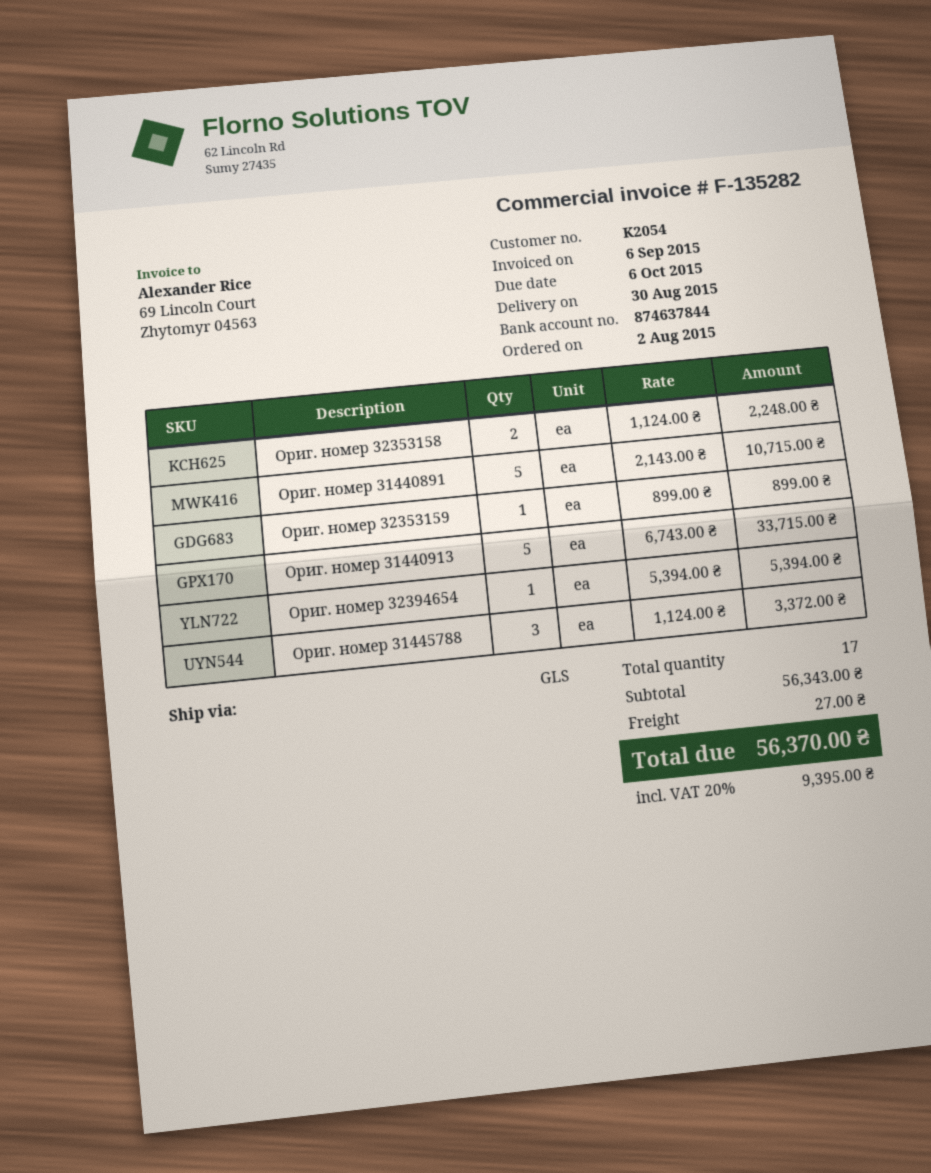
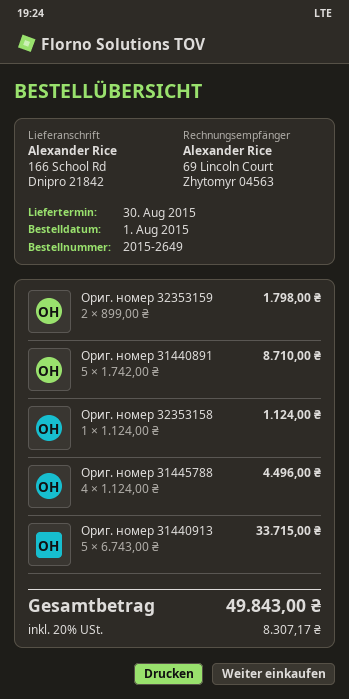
order date: 2015-08-02 -> 2015-08-01
Ориг. номер 32353158: 2 x 1124.00 = 2248.00 -> 1 x 1124.00 = 1124.00
Ориг. номер 31440891: 5 x 2143.00 = 10715.00 -> 5 x 1742.00 = 8710.00
Ориг. номер 32353159: 1 x 899.00 = 899.00 -> 2 x 899.00 = 1798.00
Ориг. номер 32394654: 1 x 5394.00 = 5394.00 -> none
Ориг. номер 31445788: 3 x 1124.00 = 3372.00 -> 4 x 1124.00 = 4496.00
shipping: 27.00 -> none
tax: 20% = 9395.00 -> 20% = 8307.17
total: 56370.00 -> 49843.00

